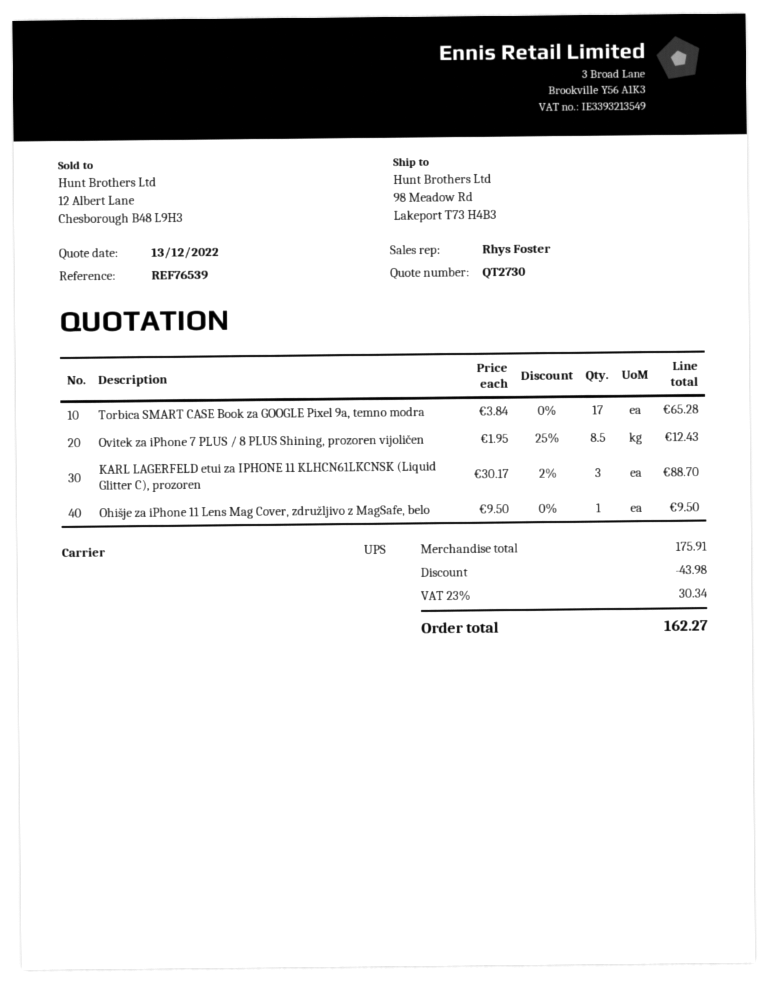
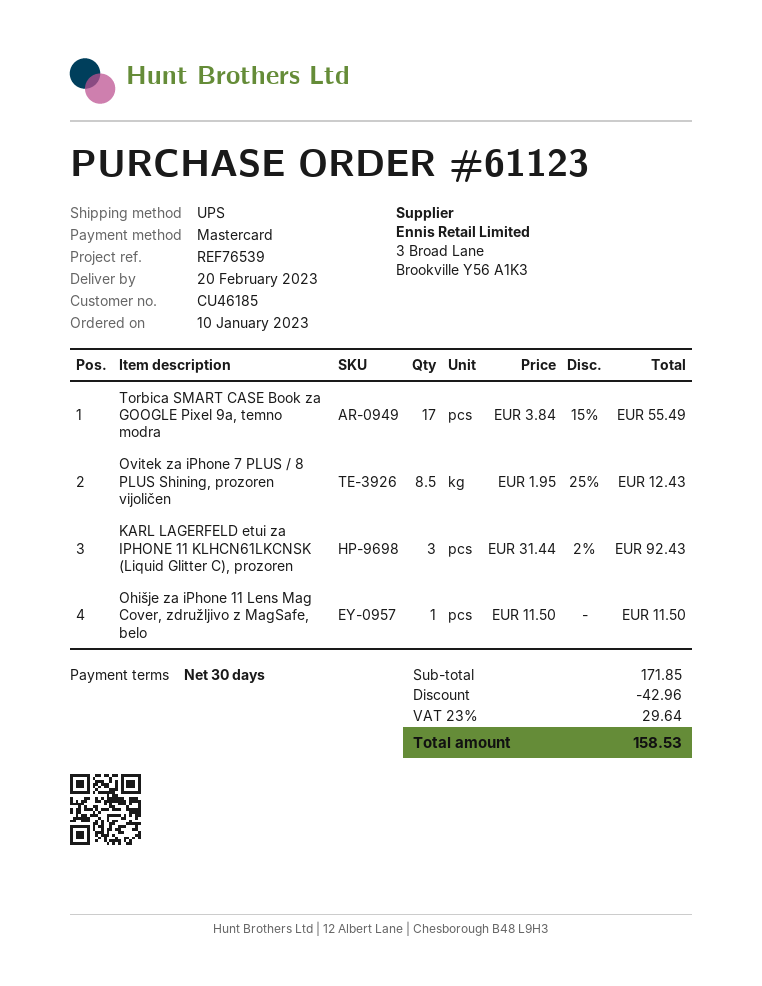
Torbica SMART CASE Book za GOOGLE Pixel 9a, temno modra: 17 x 3.84 = 65.28 -> 17 x 3.84 - 15% = 55.49
KARL LAGERFELD etui za IPHONE 11 KLHCN61LKCNSK (Liquid Glitter C), prozoren: 3 x 30.17 - 2% = 88.70 -> 3 x 31.44 - 2% = 92.43
Ohišje za iPhone 11 Lens Mag Cover, združljivo z MagSafe, belo: 1 x 9.50 = 9.50 -> 1 x 11.50 = 11.50
subtotal: 175.91 -> 171.85
discount: 43.98 -> 42.96
tax: 23% = 30.34 -> 23% = 29.64
total: 162.27 -> 158.53

